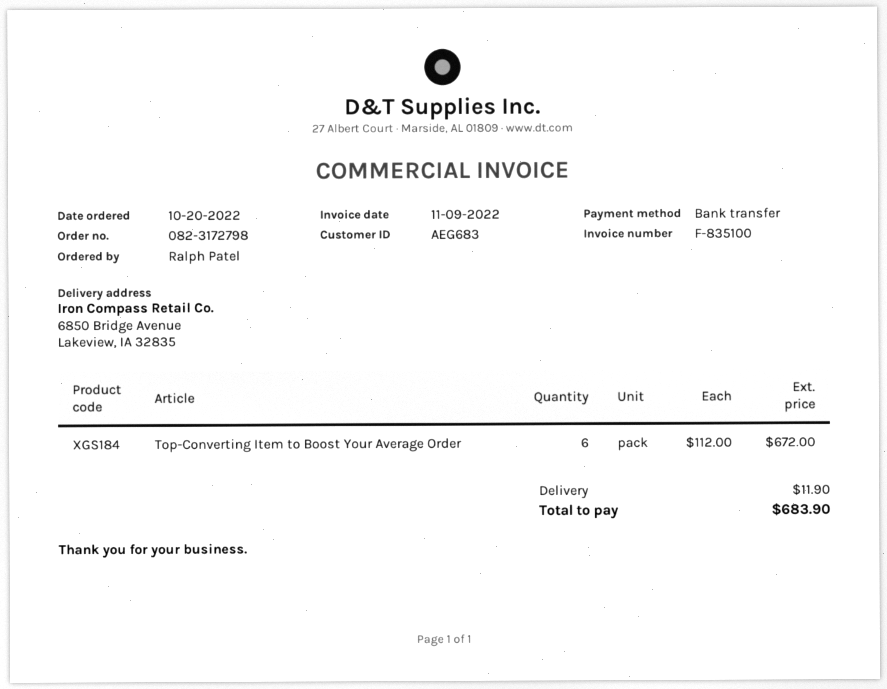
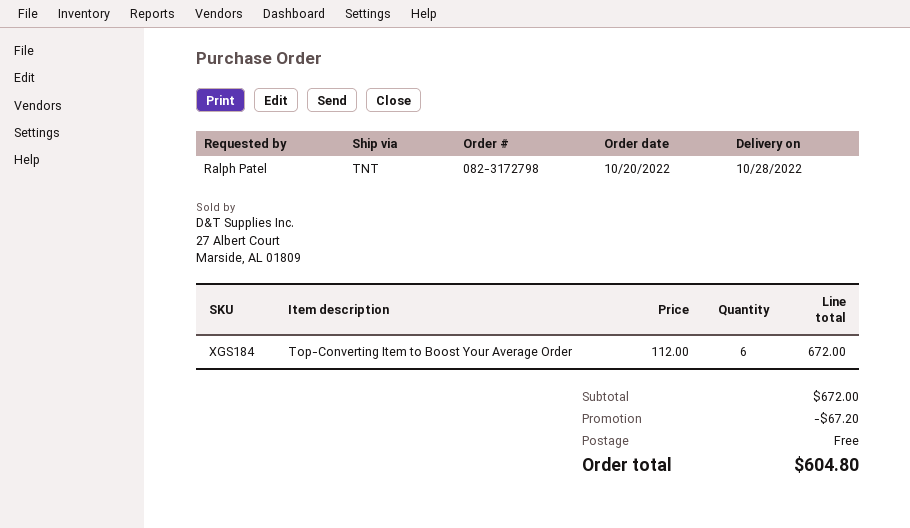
discount: none -> 67.20
shipping: 11.90 -> 0.00
total: 683.90 -> 604.80

